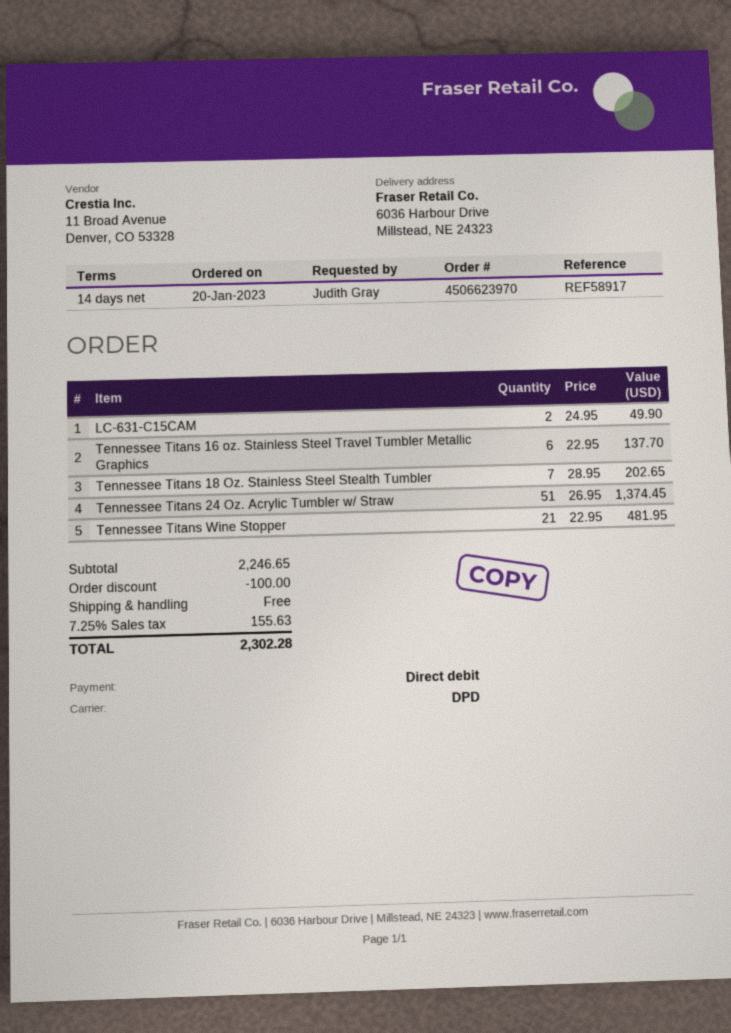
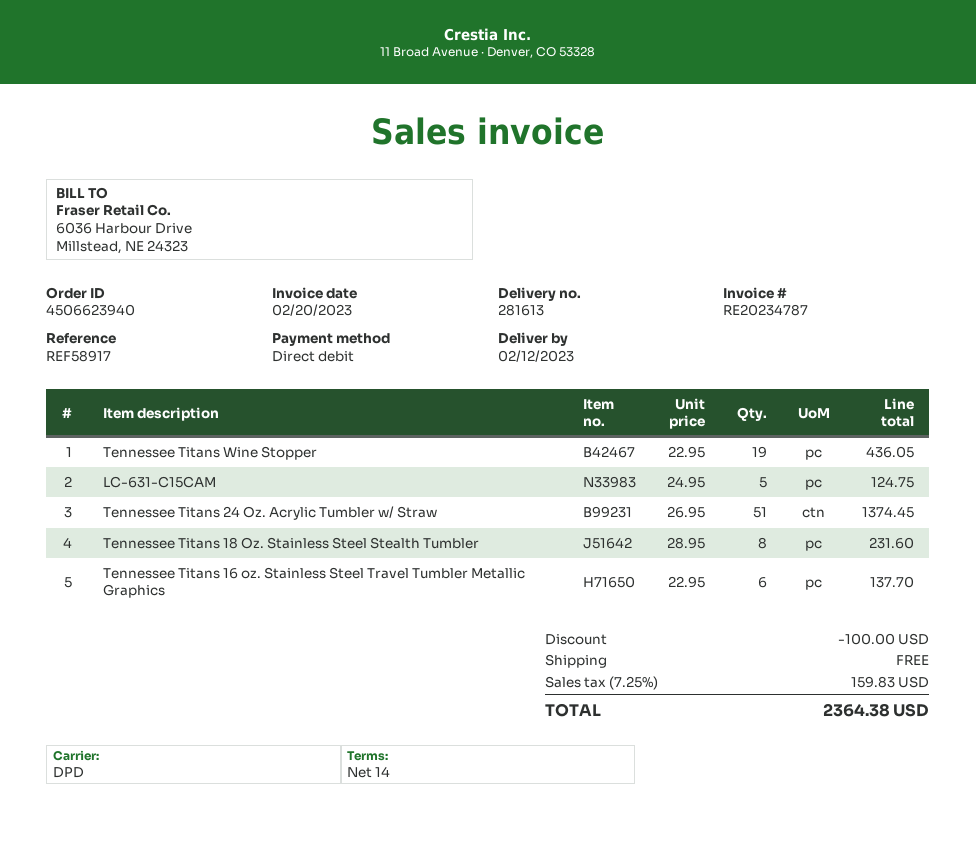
order number: 4506623970 -> 4506623940
LC-631-C15CAM: 2 x 24.95 = 49.90 -> 5 x 24.95 = 124.75
Tennessee Titans 18 Oz. Stainless Steel Stealth Tumbler: 7 x 28.95 = 202.65 -> 8 x 28.95 = 231.60
Tennessee Titans Wine Stopper: 21 x 22.95 = 481.95 -> 19 x 22.95 = 436.05
tax: 7.25% = 155.63 -> 7.25% = 159.83
total: 2302.28 -> 2364.38

